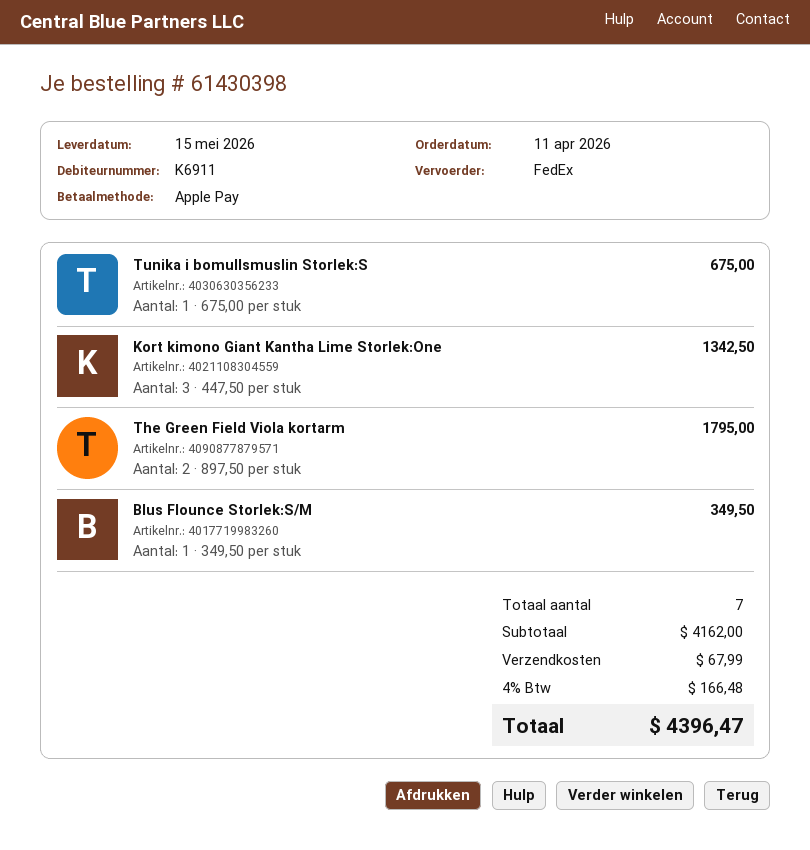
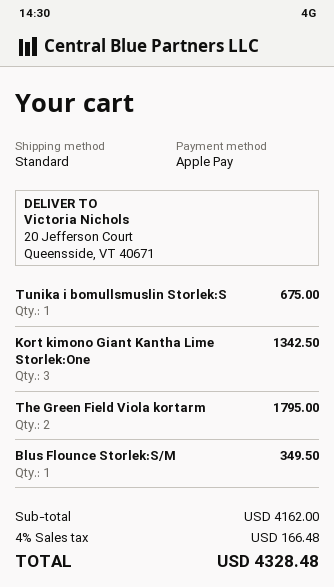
shipping method: FedEx -> standard
shipping: 67.99 -> none
total: 4396.47 -> 4328.48

